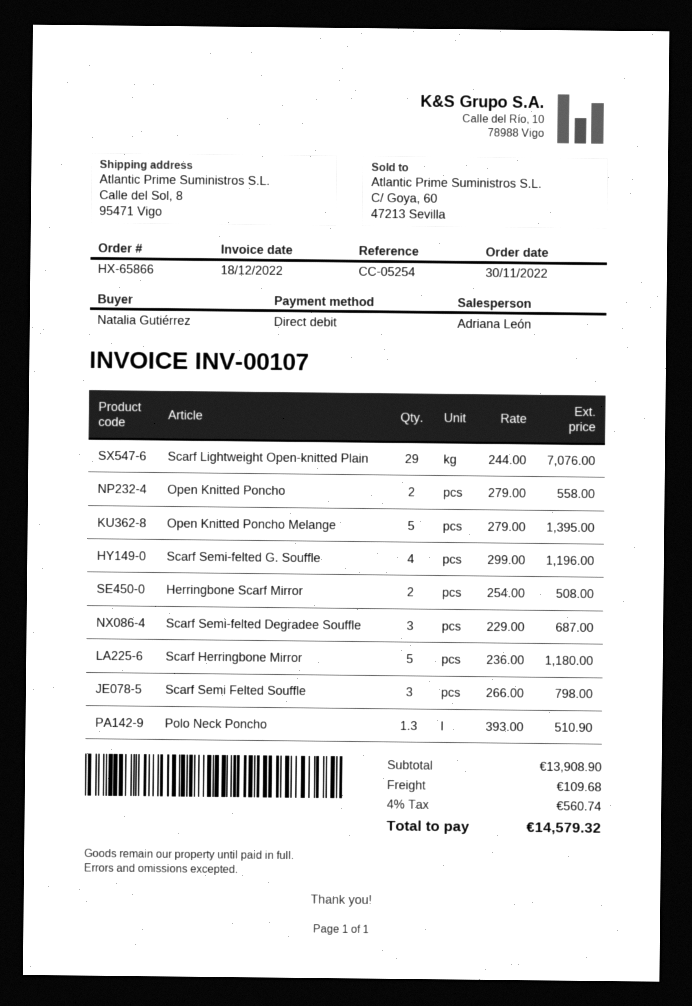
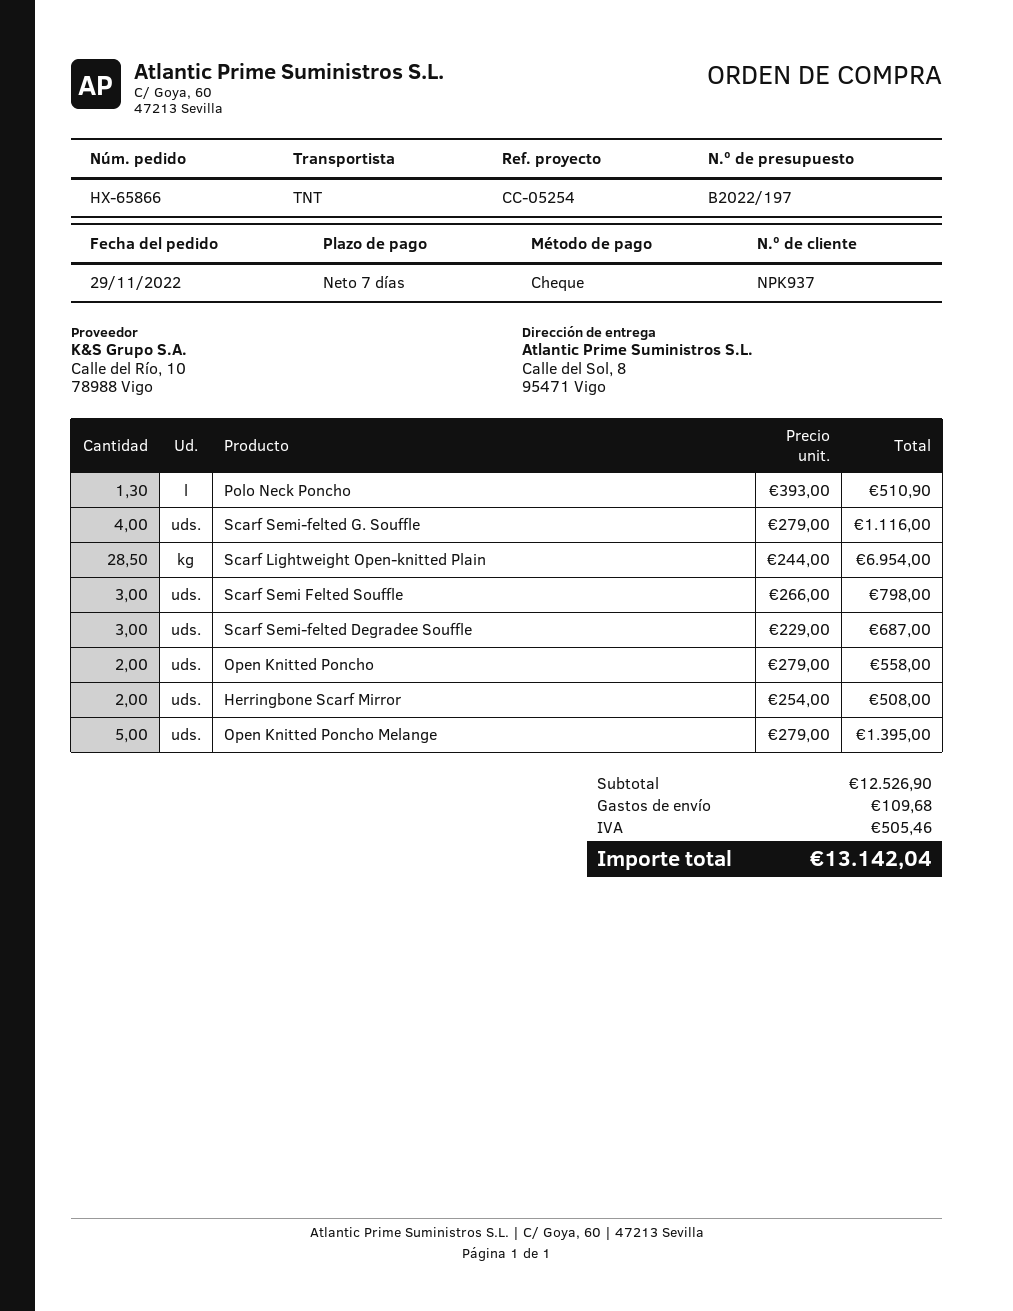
order date: 2022-11-30 -> 2022-11-29
payment method: direct debit -> cheque
Scarf Lightweight Open-knitted Plain: 29 x 244.00 = 7076.00 -> 28.5 x 244.00 = 6954.00
Scarf Semi-felted G. Souffle: 4 x 299.00 = 1196.00 -> 4 x 279.00 = 1116.00
Scarf Herringbone Mirror: 5 x 236.00 = 1180.00 -> none
subtotal: 13908.90 -> 12526.90
tax: 560.74 -> 505.46
total: 14579.32 -> 13142.04

